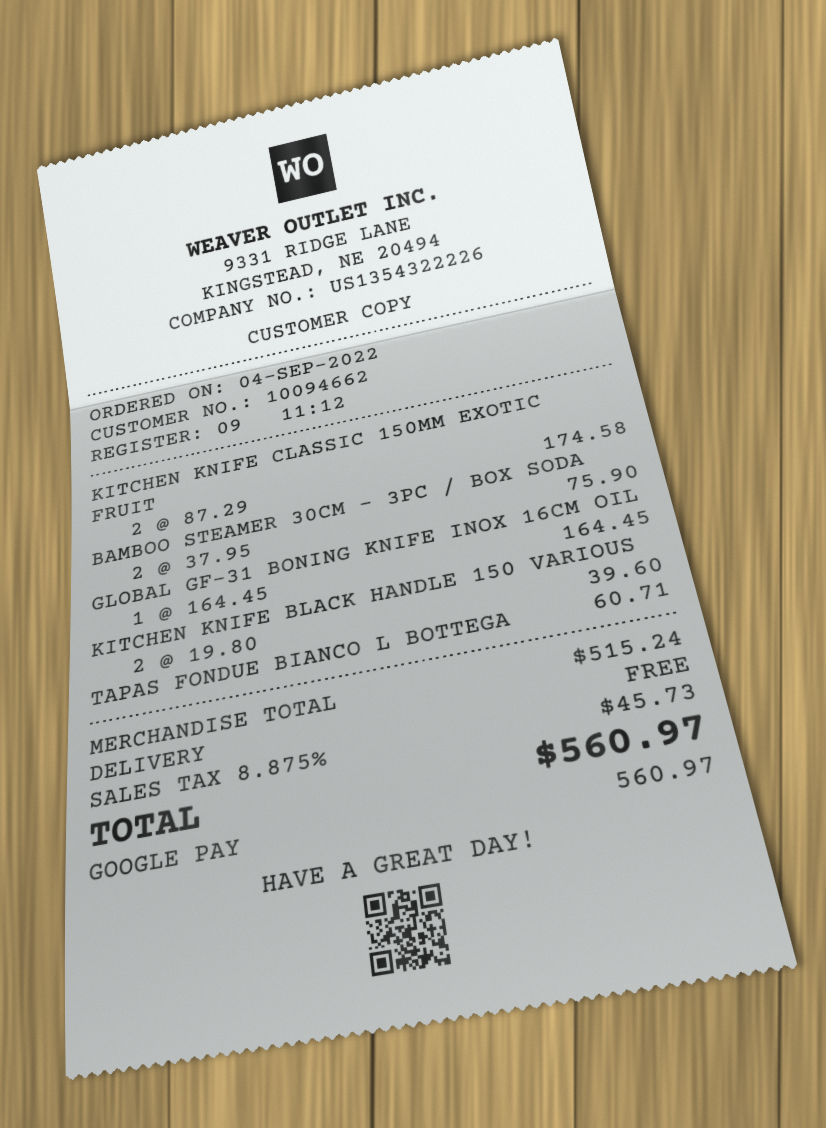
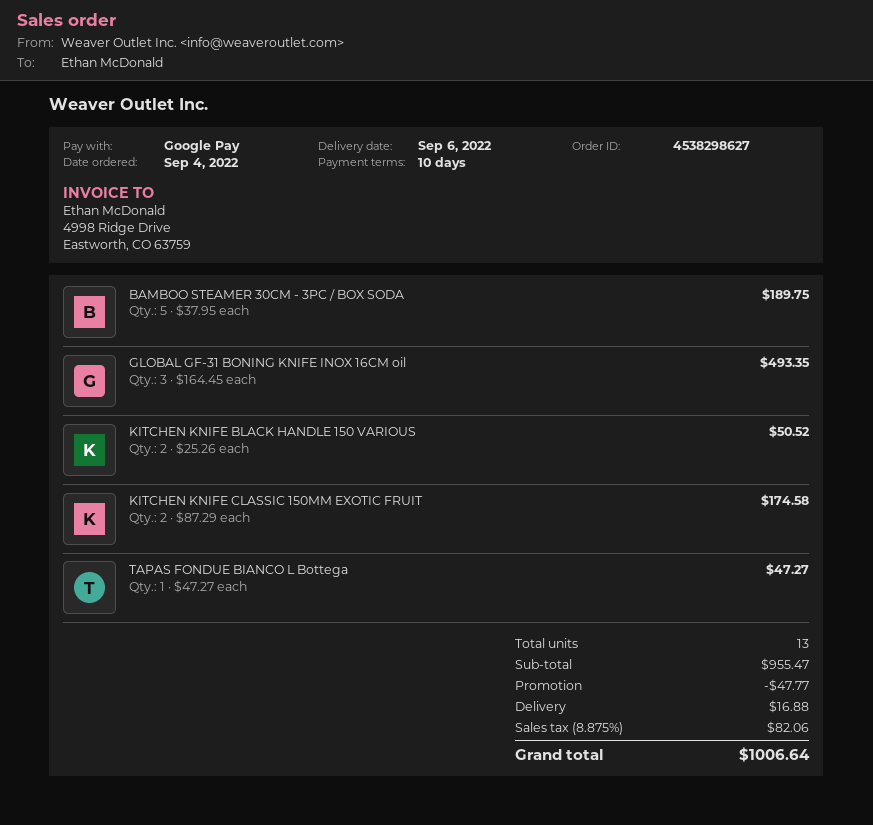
BAMBOO STEAMER 30CM - 3PC / BOX SODA: 2 x 37.95 = 75.90 -> 5 x 37.95 = 189.75
GLOBAL GF-31 BONING KNIFE INOX 16CM OIL: 1 x 164.45 = 164.45 -> 3 x 164.45 = 493.35
KITCHEN KNIFE BLACK HANDLE 150 VARIOUS: 2 x 19.80 = 39.60 -> 2 x 25.26 = 50.52
TAPAS FONDUE BIANCO L BOTTEGA: 1 x 60.71 = 60.71 -> 1 x 47.27 = 47.27
subtotal: 515.24 -> 955.47
discount: none -> 47.77
shipping: 0.00 -> 16.88
tax: 8.875% = 45.73 -> 8.875% = 82.06
total: 560.97 -> 1006.64

